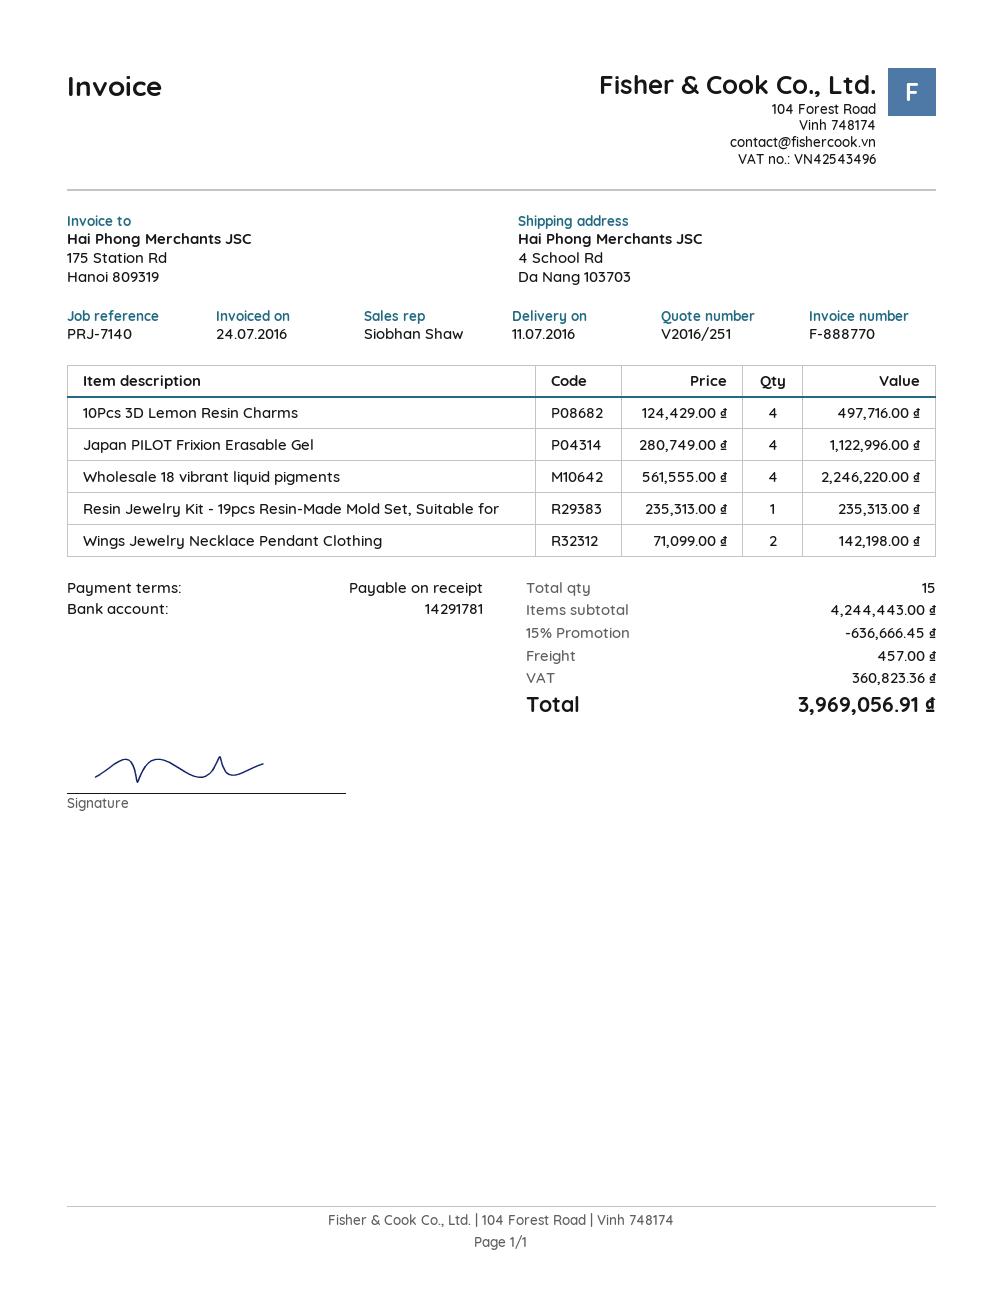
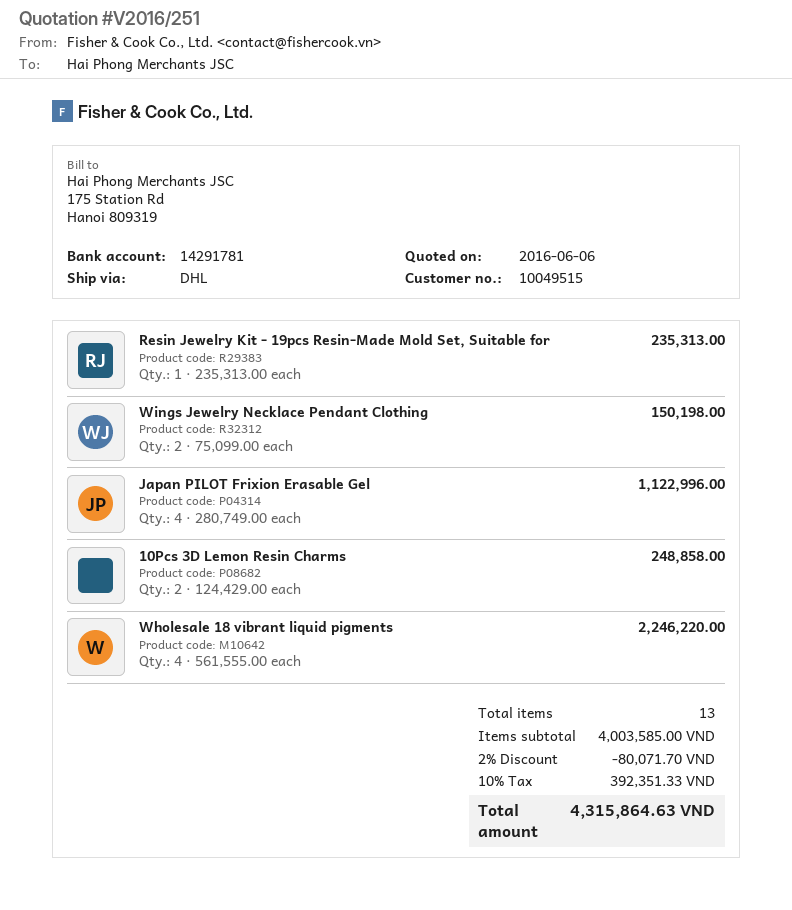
10Pcs 3D Lemon Resin Charms: 4 x 124429.00 = 497716.00 -> 2 x 124429.00 = 248858.00
Wings Jewelry Necklace Pendant Clothing: 2 x 71099.00 = 142198.00 -> 2 x 75099.00 = 150198.00
total quantity: 15 -> 13
subtotal: 4244443.00 -> 4003585.00
discount: 15% = 636666.45 -> 2% = 80071.70
shipping: 457.00 -> none
tax: 360823.36 -> 392351.33
total: 3969056.91 -> 4315864.63

